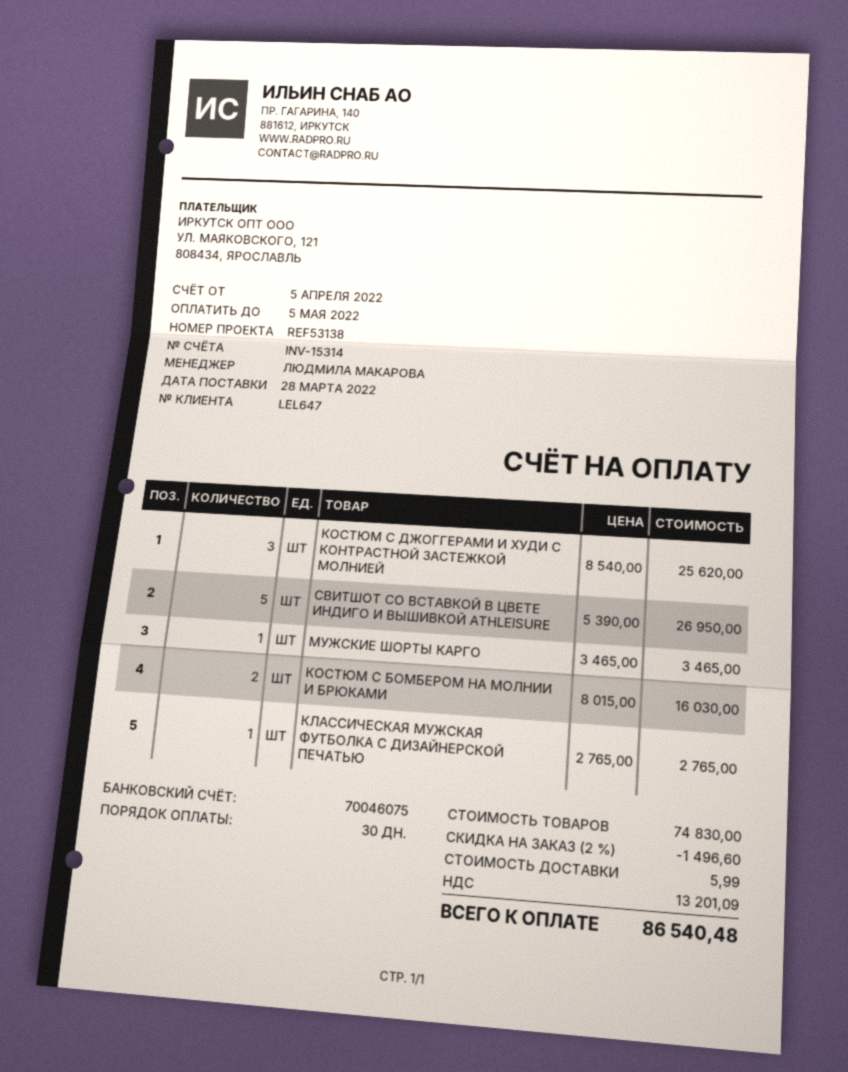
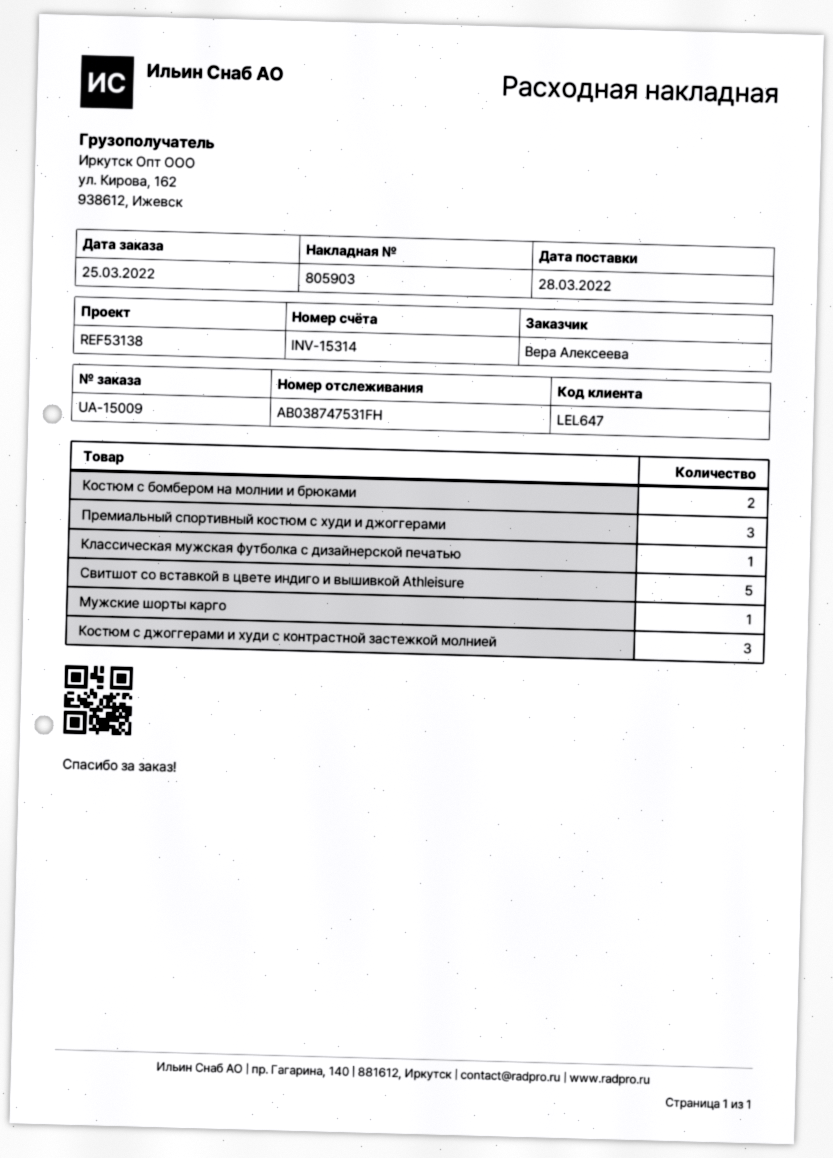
Премиальный спортивный костюм с худи и джоггерами: none -> 3

